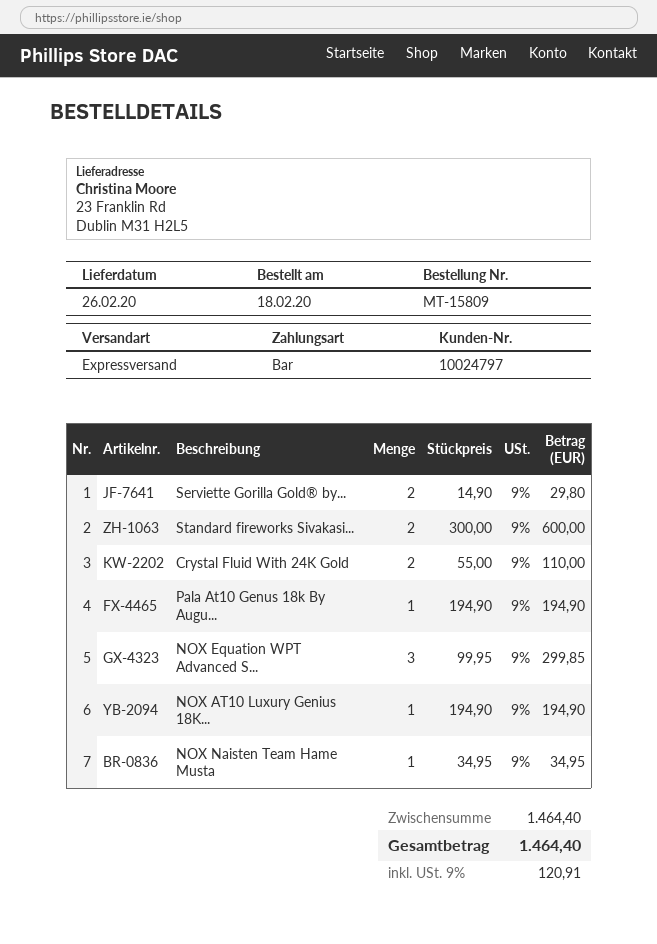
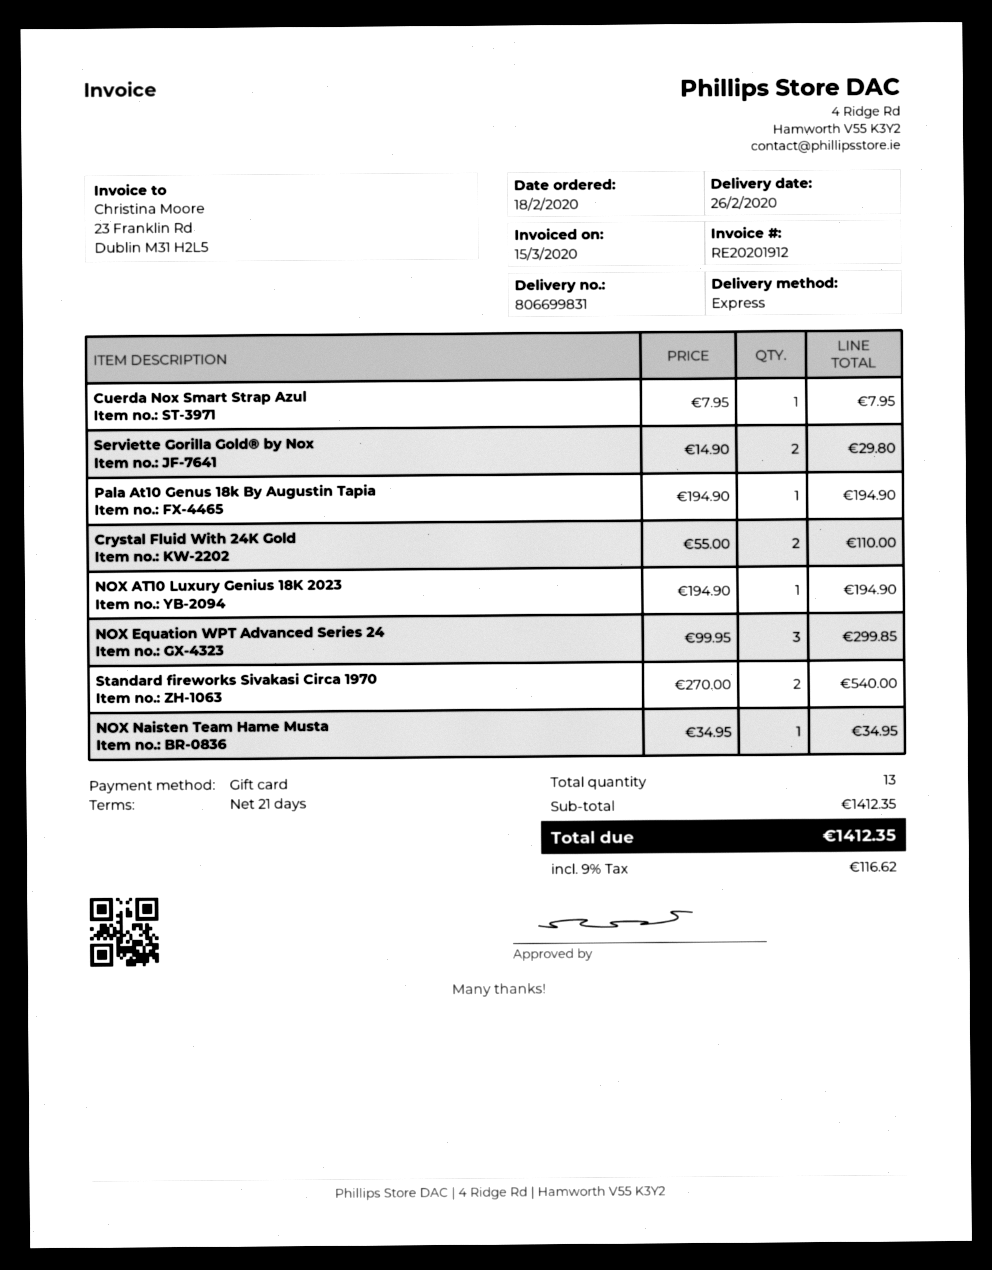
payment method: cash -> gift card
Standard fireworks Sivakasi...: 2 x 300.00 = 600.00 -> 2 x 270.00 = 540.00
Cuerda Nox Smart Strap Azul: none -> 1 x 7.95 = 7.95
subtotal: 1464.40 -> 1412.35
tax: 9% = 120.91 -> 9% = 116.62
total: 1464.40 -> 1412.35

